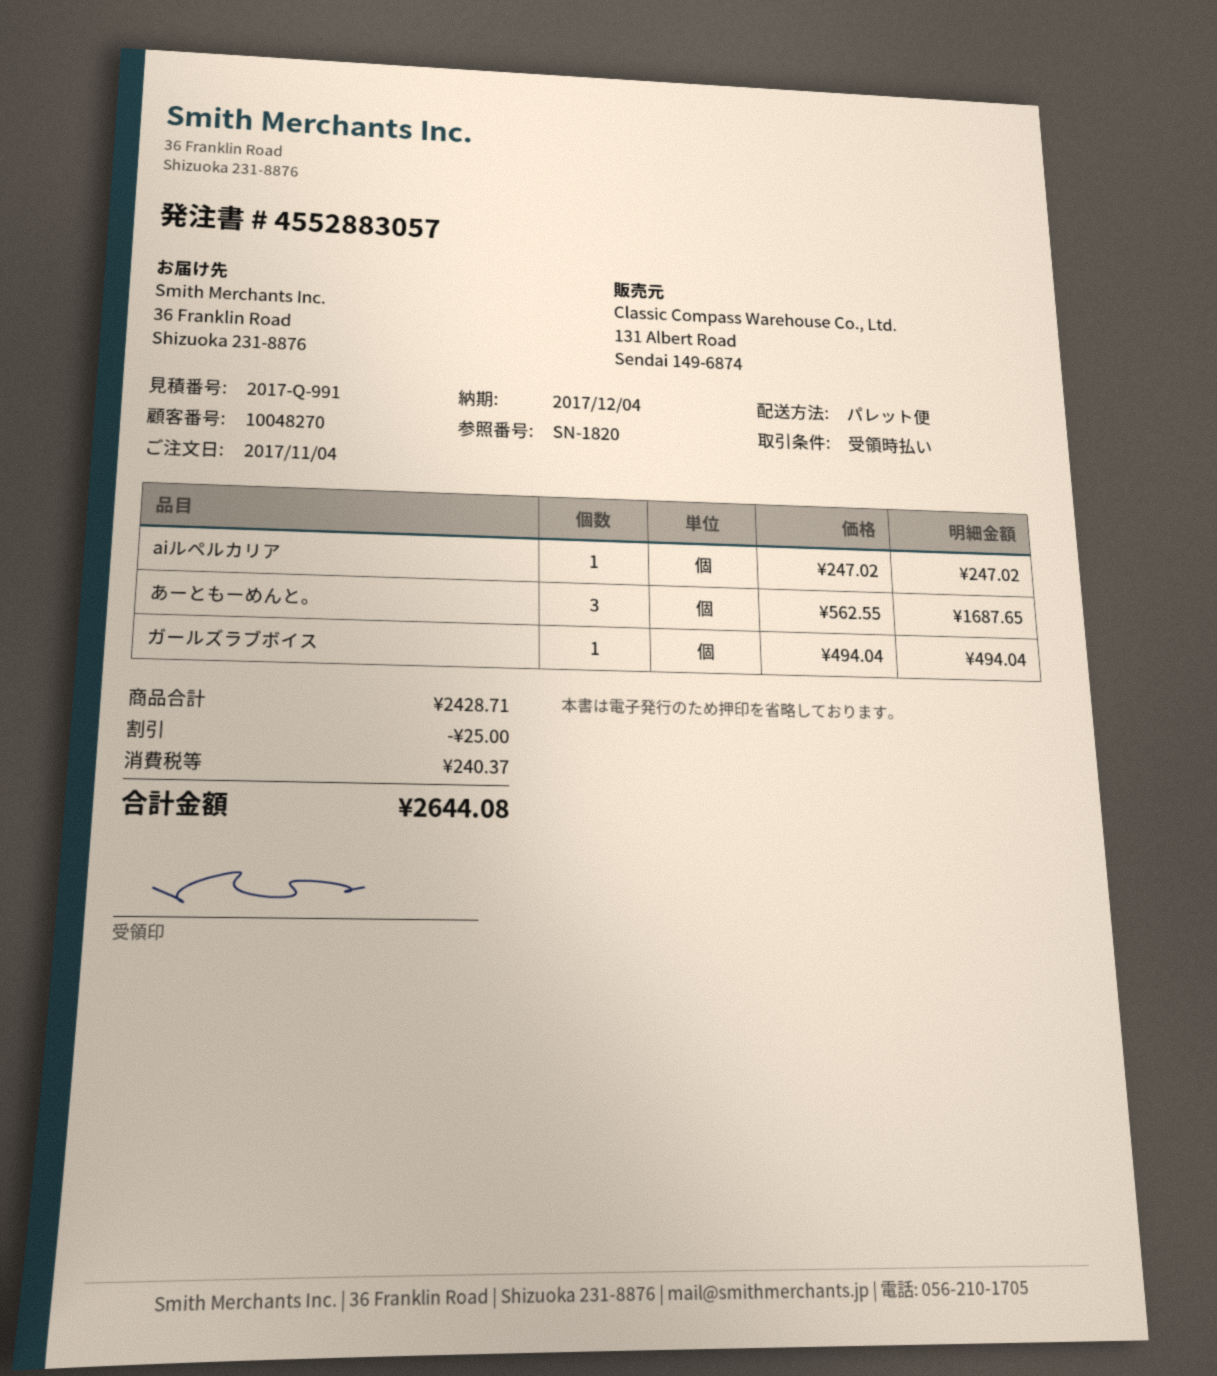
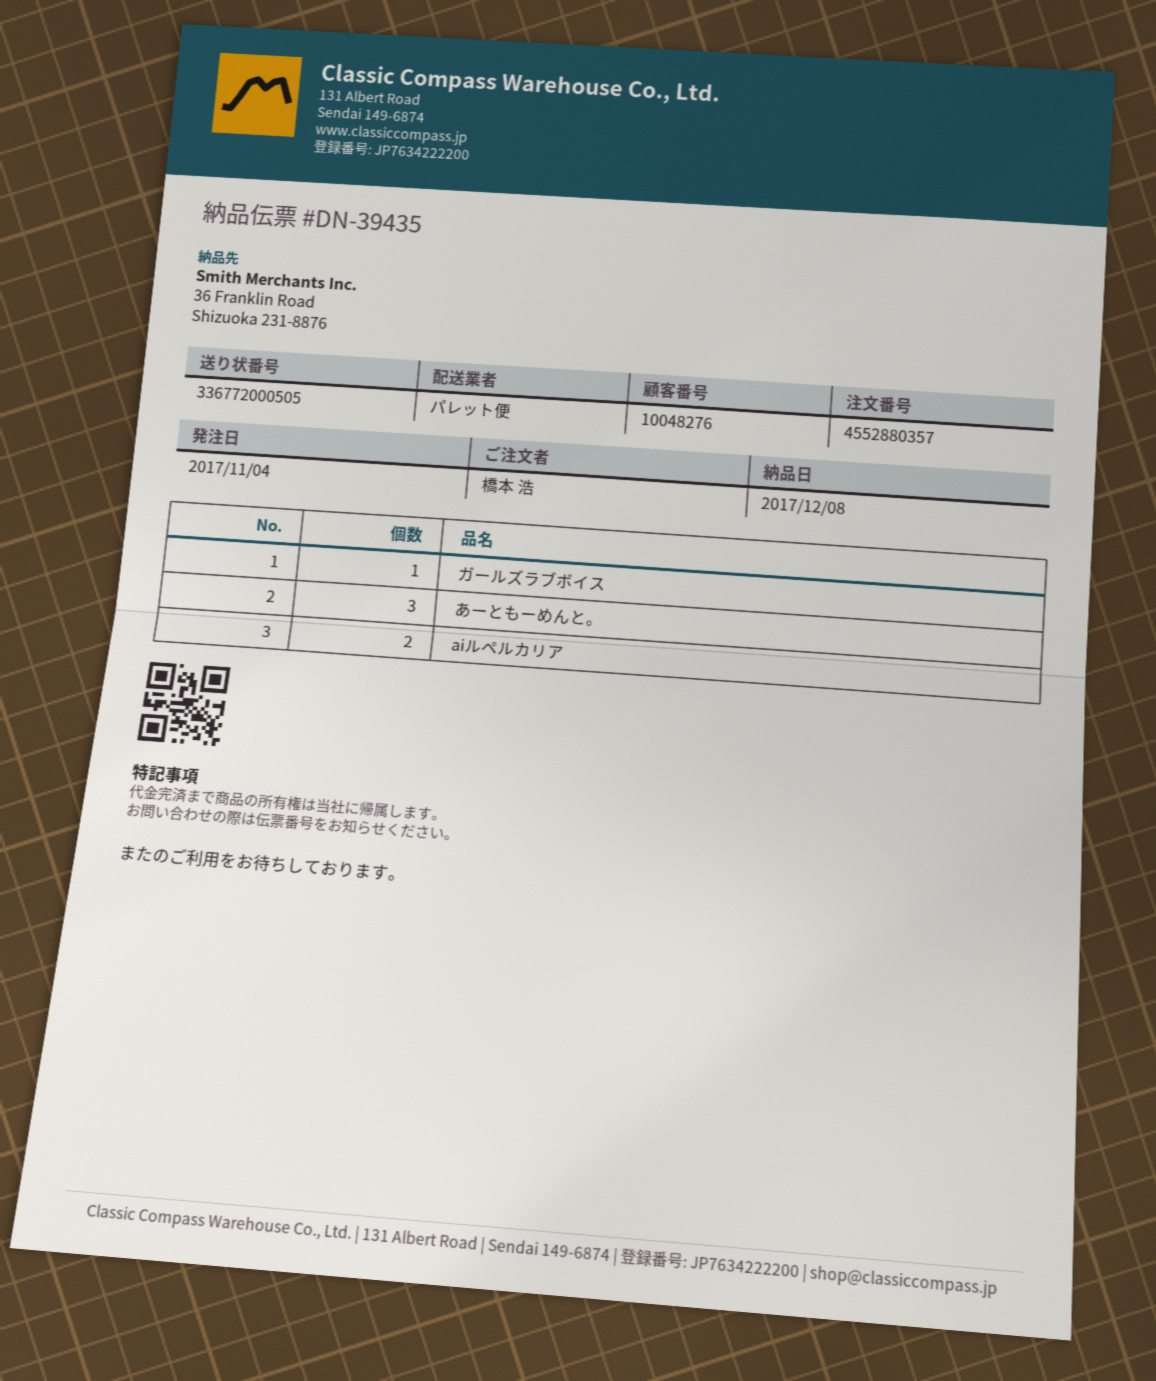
order number: 4552883057 -> 4552880357
delivery date: 2017-12-04 -> 2017-12-08
customer number: 10048270 -> 10048276
aiルペルカリア: 1 -> 2

